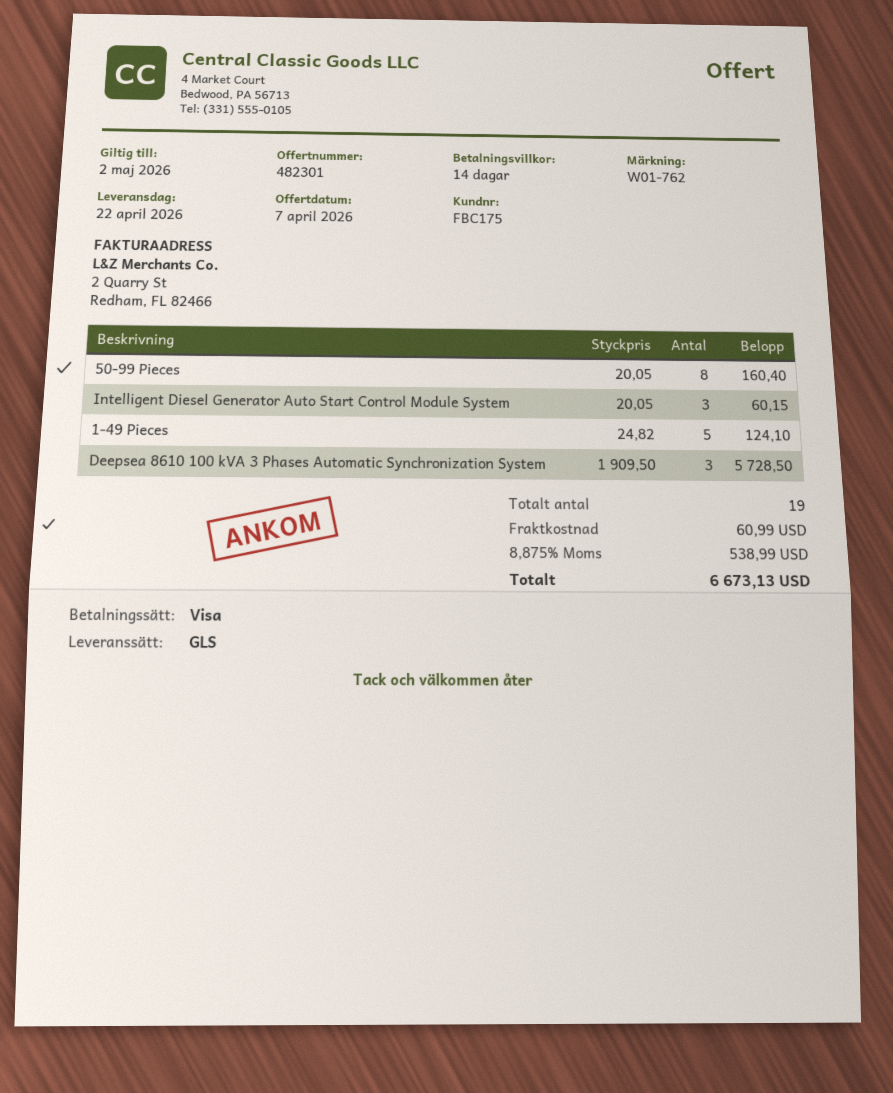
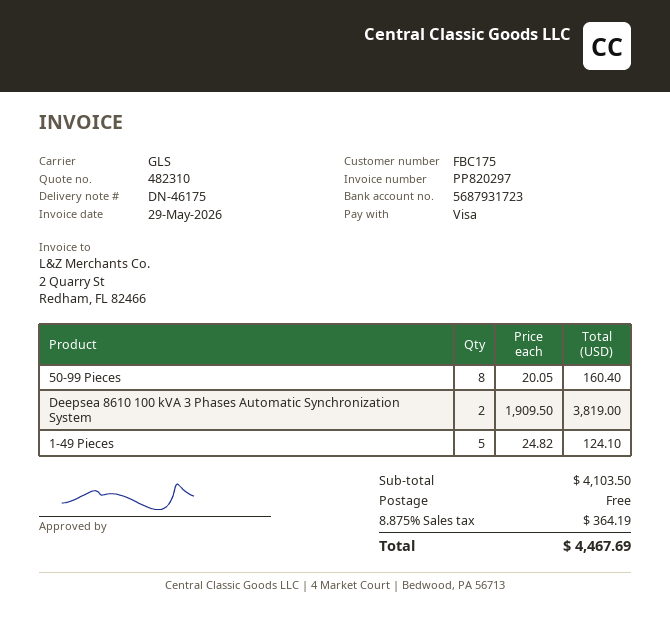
quote number: 482301 -> 482310
Intelligent Diesel Generator Auto Start Control Module System: 3 x 20.05 = 60.15 -> none
Deepsea 8610 100 kVA 3 Phases Automatic Synchronization System: 3 x 1909.50 = 5728.50 -> 2 x 1909.50 = 3819.00
shipping: 60.99 -> 0.00
tax: 8.875% = 538.99 -> 8.875% = 364.19
total: 6673.13 -> 4467.69

